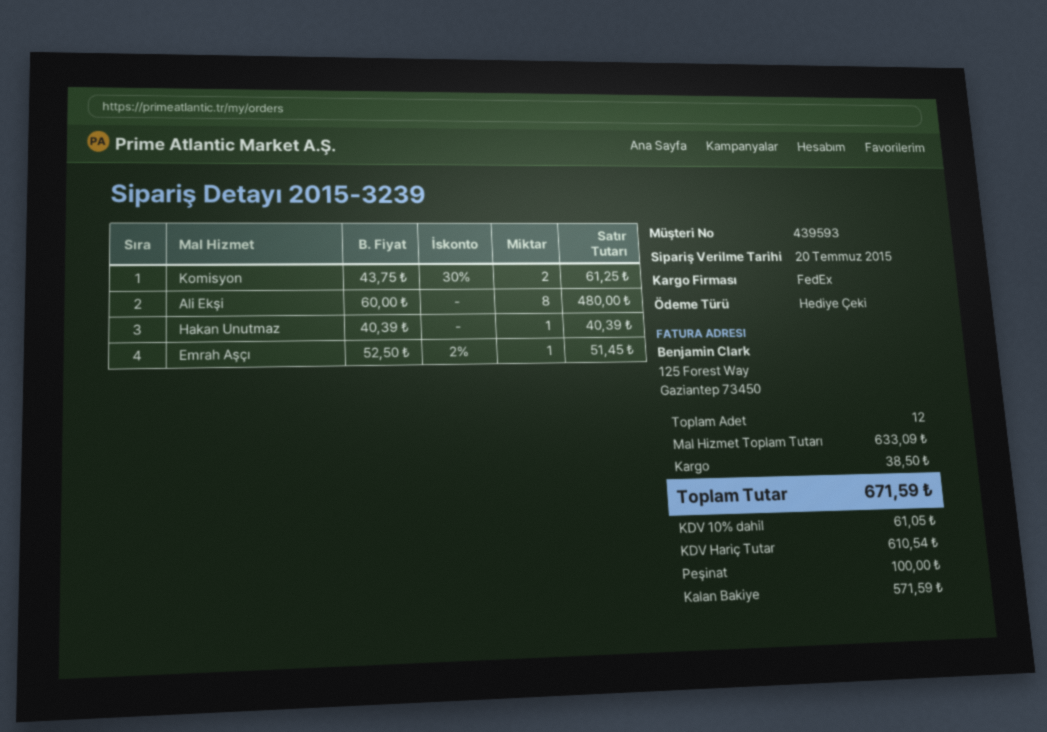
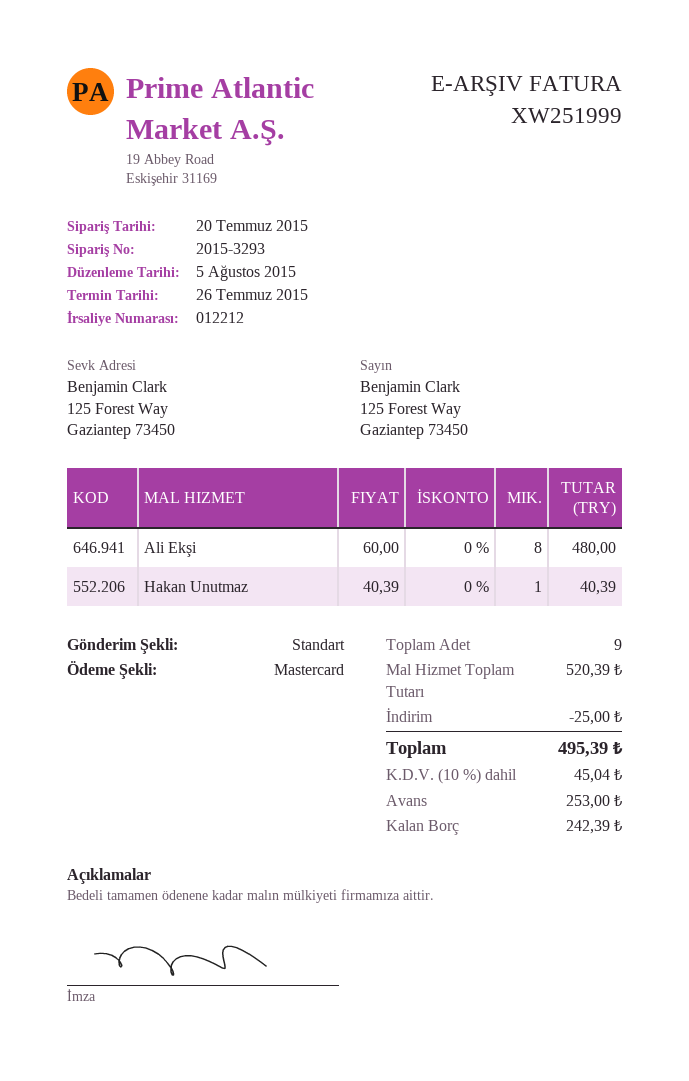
order number: 2015-3239 -> 2015-3293
payment method: gift card -> Mastercard
shipping method: FedEx -> standard
Komisyon: 2 x 43.75 - 30% = 61.25 -> none
Emrah Aşçı: 1 x 52.50 - 2% = 51.45 -> none
total quantity: 12 -> 9
subtotal: 633.09 -> 520.39
discount: none -> 25.00
shipping: 38.50 -> none
tax: 10% = 61.05 -> 10% = 45.04
total: 671.59 -> 495.39
deposit: 100.00 -> 253.00
balance: 571.59 -> 242.39

